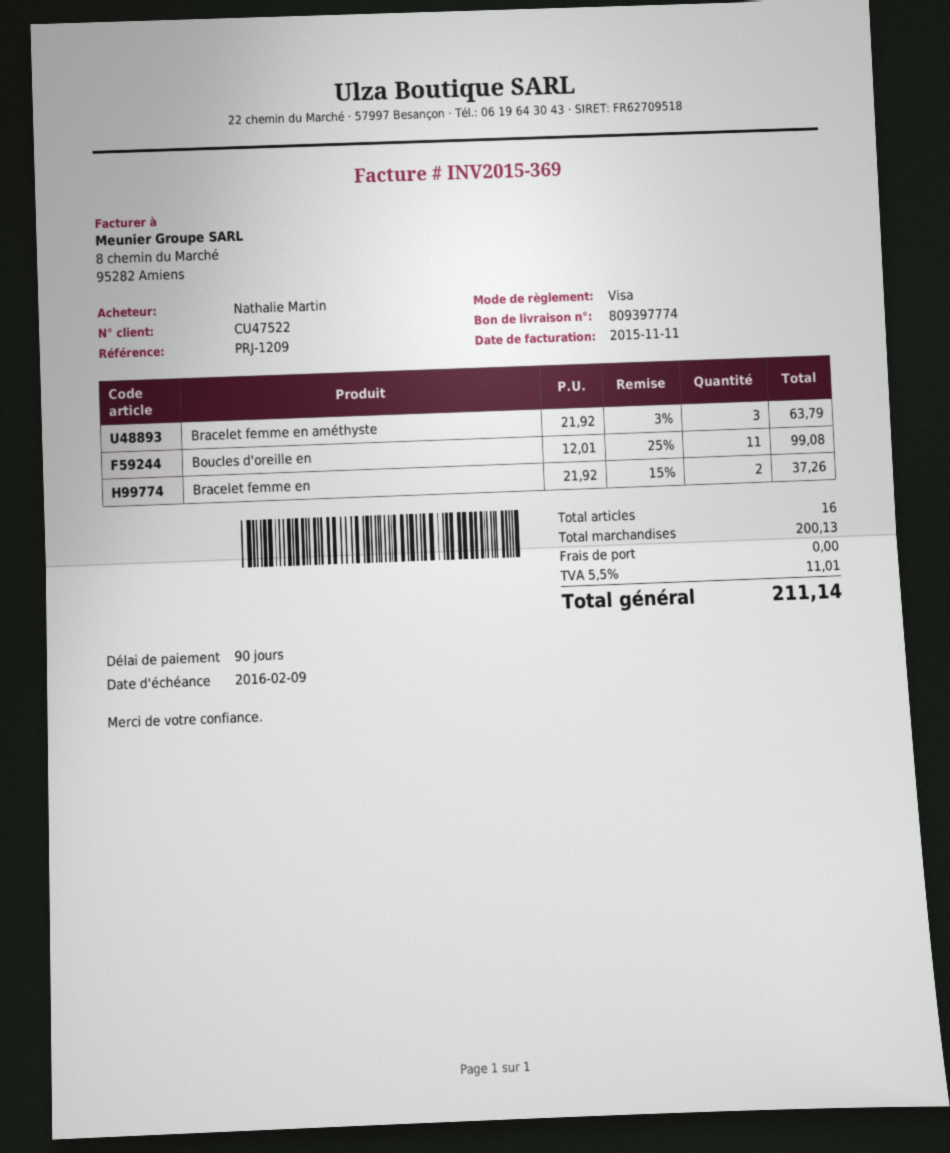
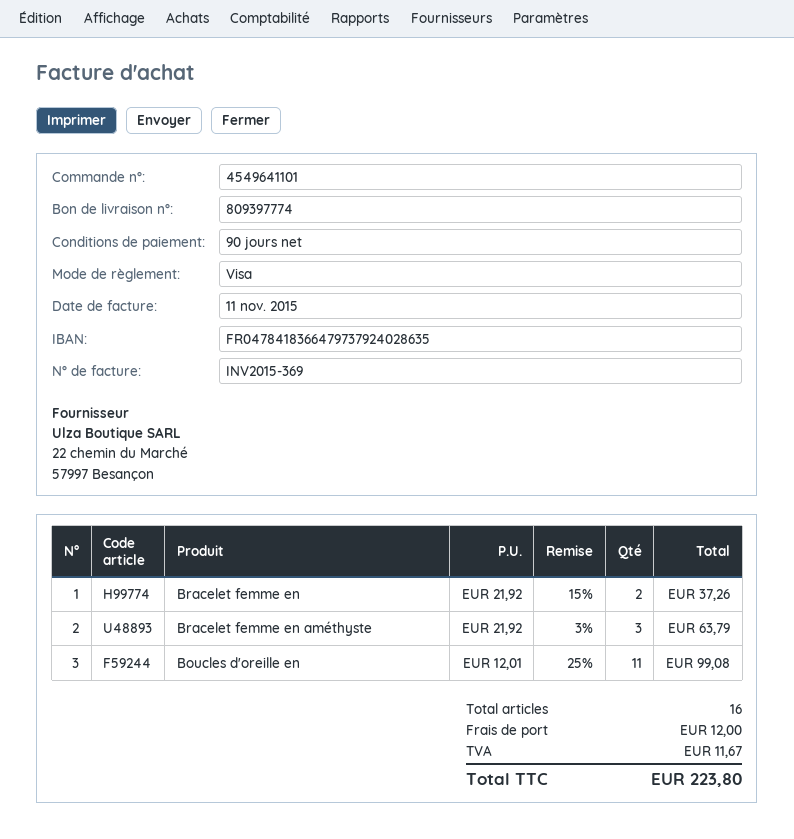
shipping: 0.00 -> 12.00
tax: 11.01 -> 11.67
total: 211.14 -> 223.80

